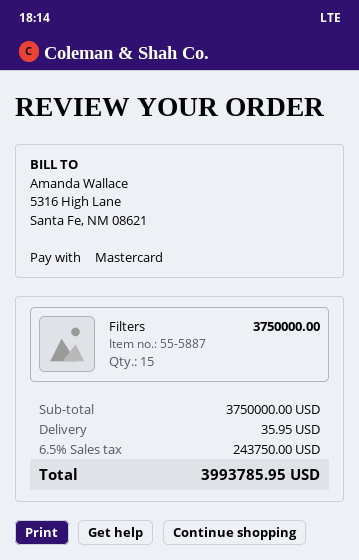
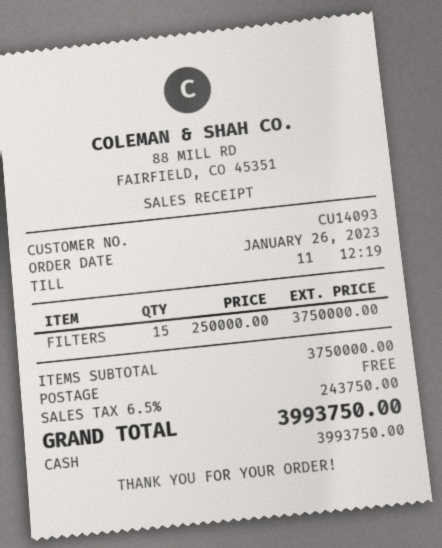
payment method: Mastercard -> cash
shipping: 35.95 -> 0.00
total: 3993785.95 -> 3993750.00

